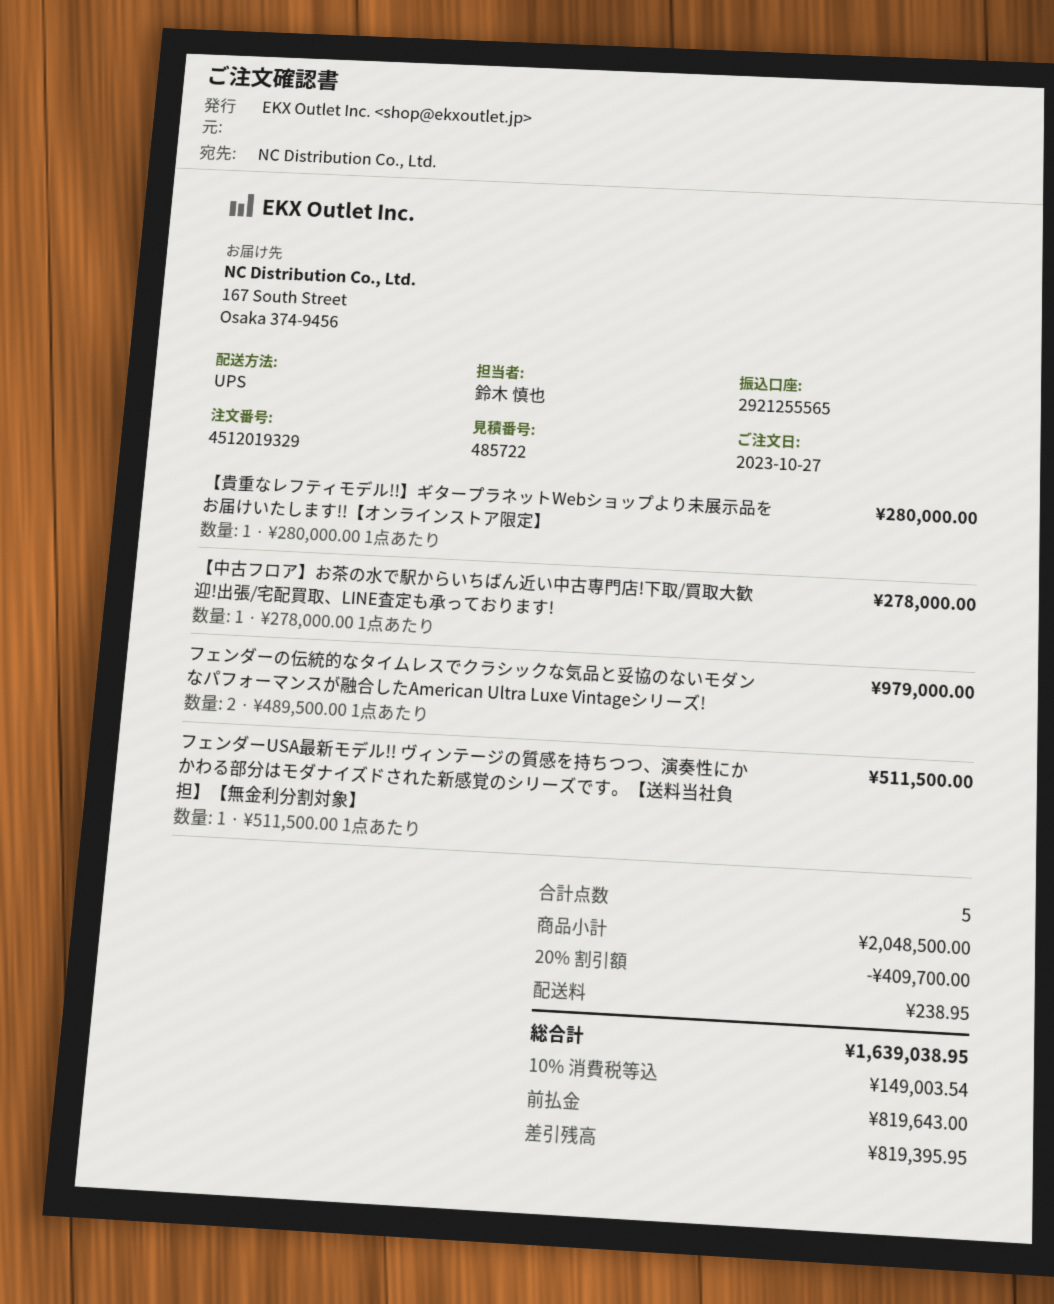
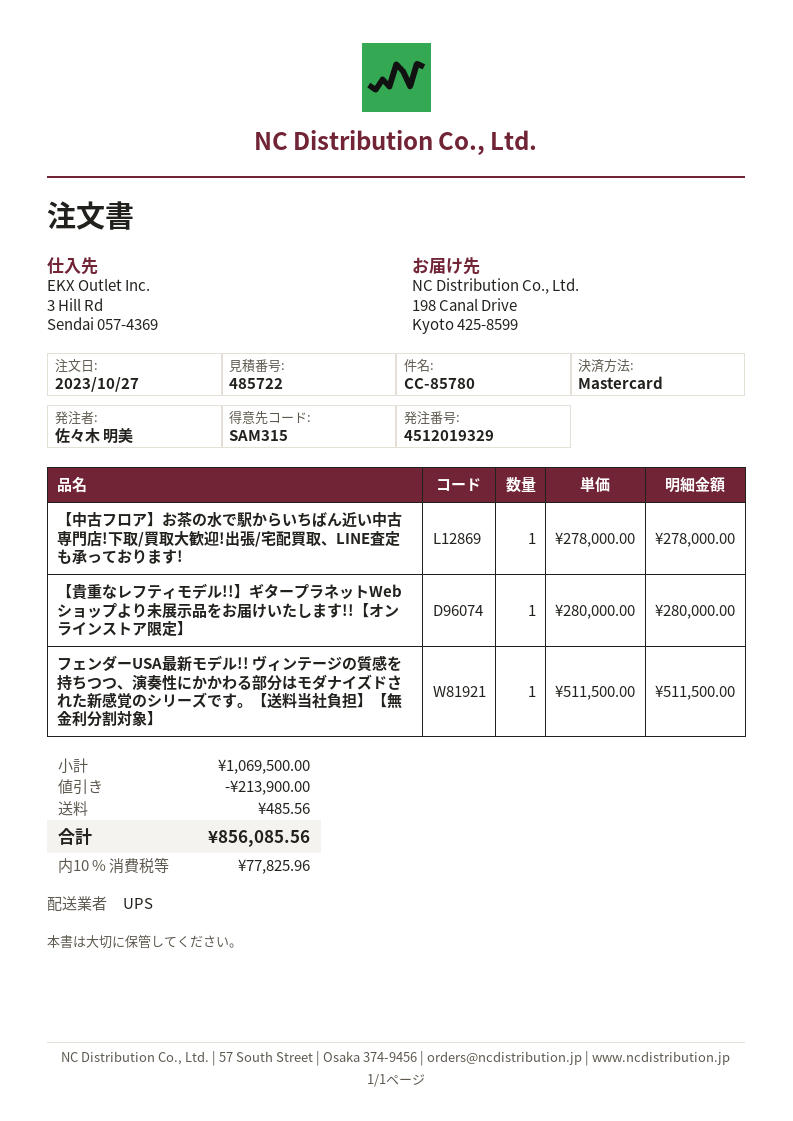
ship to: 167 South Street, Osaka 374-9456 -> 198 Canal Drive, Kyoto 425-8599
フェンダーの伝統的なタイムレスでクラシックな気品と妥協のないモダンなパフォーマンスが融合したAmerican Ultra Luxe Vintageシリーズ!: 2 x 489500.00 = 979000.00 -> none
subtotal: 2048500.00 -> 1069500.00
discount: 409700.00 -> 213900.00
shipping: 238.95 -> 485.56
tax: 10% = 149003.54 -> 10% = 77825.96
total: 1639038.95 -> 856085.56

